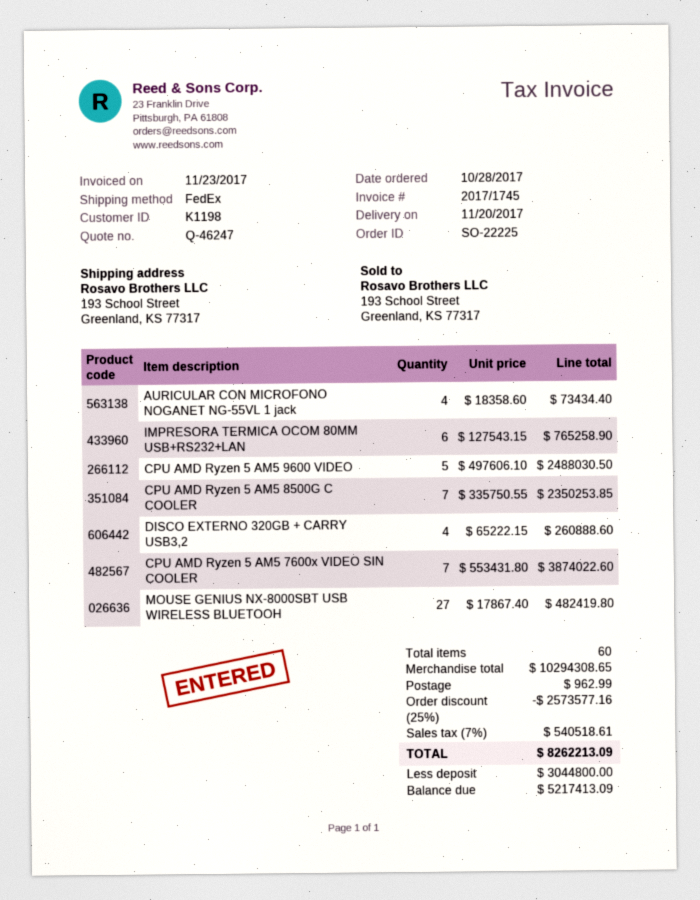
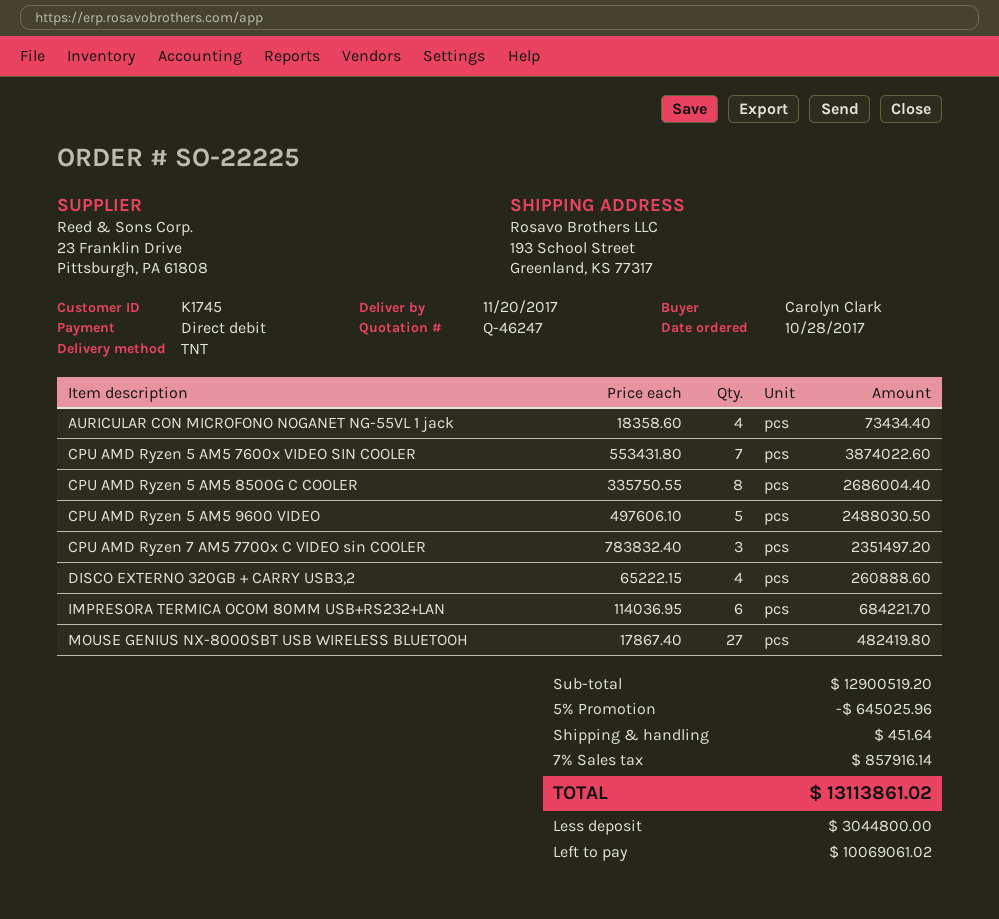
customer number: K1198 -> K1745
shipping method: FedEx -> TNT
IMPRESORA TERMICA OCOM 80MM USB+RS232+LAN: 6 x 127543.15 = 765258.90 -> 6 x 114036.95 = 684221.70
CPU AMD Ryzen 5 AM5 8500G C COOLER: 7 x 335750.55 = 2350253.85 -> 8 x 335750.55 = 2686004.40
CPU AMD Ryzen 7 AM5 7700x C VIDEO sin COOLER: none -> 3 x 783832.40 = 2351497.20
subtotal: 10294308.65 -> 12900519.20
discount: 25% = 2573577.16 -> 5% = 645025.96
shipping: 962.99 -> 451.64
tax: 7% = 540518.61 -> 7% = 857916.14
total: 8262213.09 -> 13113861.02
balance: 5217413.09 -> 10069061.02

